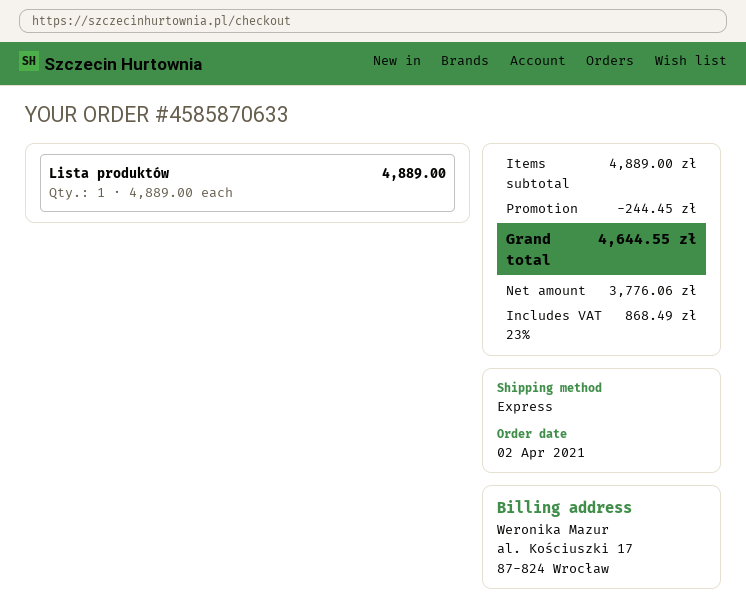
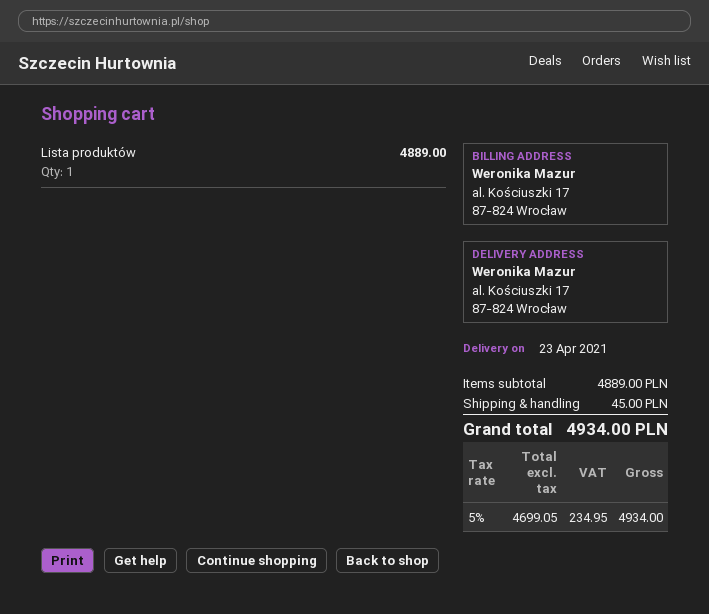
discount: 244.45 -> none
shipping: none -> 45.00
net: 3776.06 -> 4699.05
tax: 23% = 868.49 -> 5% = 234.95
total: 4644.55 -> 4934.00

